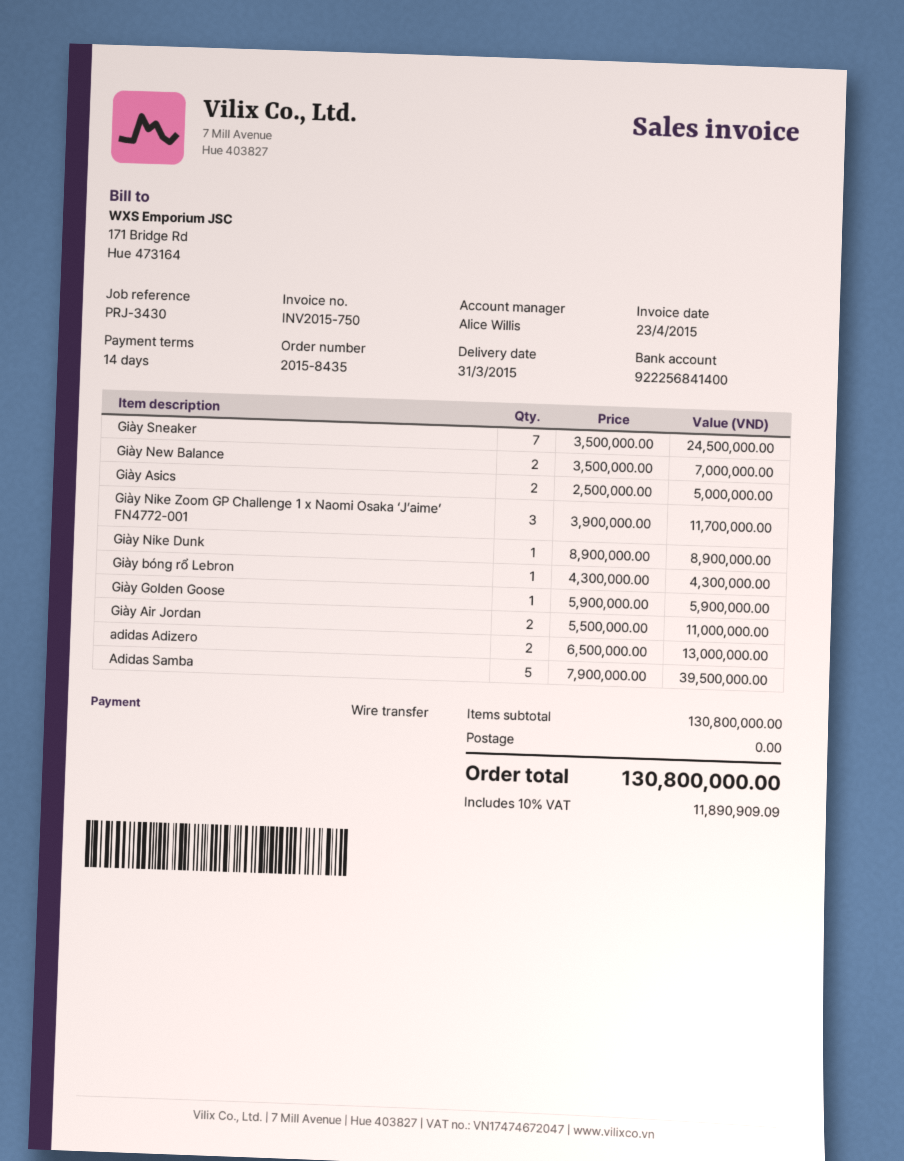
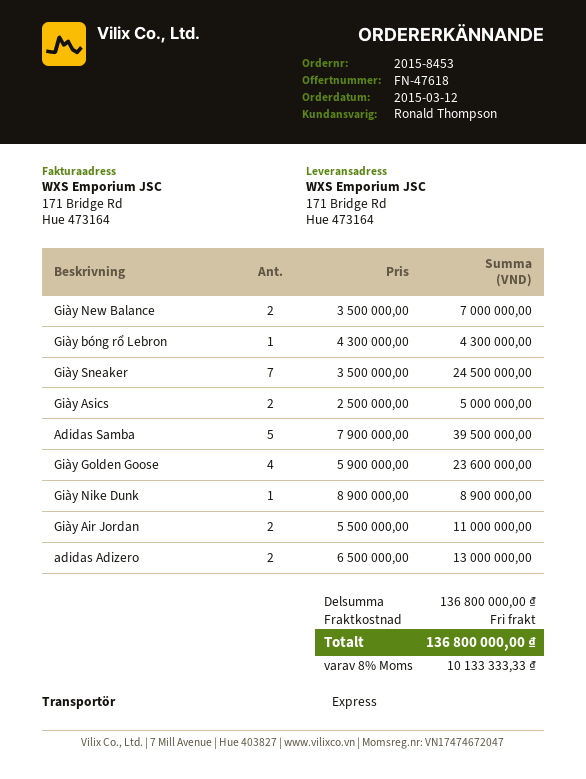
order number: 2015-8435 -> 2015-8453
sales rep: Alice Willis -> Ronald Thompson
Giày Nike Zoom GP Challenge 1 x Naomi Osaka ‘J’aime’ FN4772-001: 3 x 3900000.00 = 11700000.00 -> none
Giày Golden Goose: 1 x 5900000.00 = 5900000.00 -> 4 x 5900000.00 = 23600000.00
subtotal: 130800000.00 -> 136800000.00
tax: 10% = 11890909.09 -> 8% = 10133333.33
total: 130800000.00 -> 136800000.00

